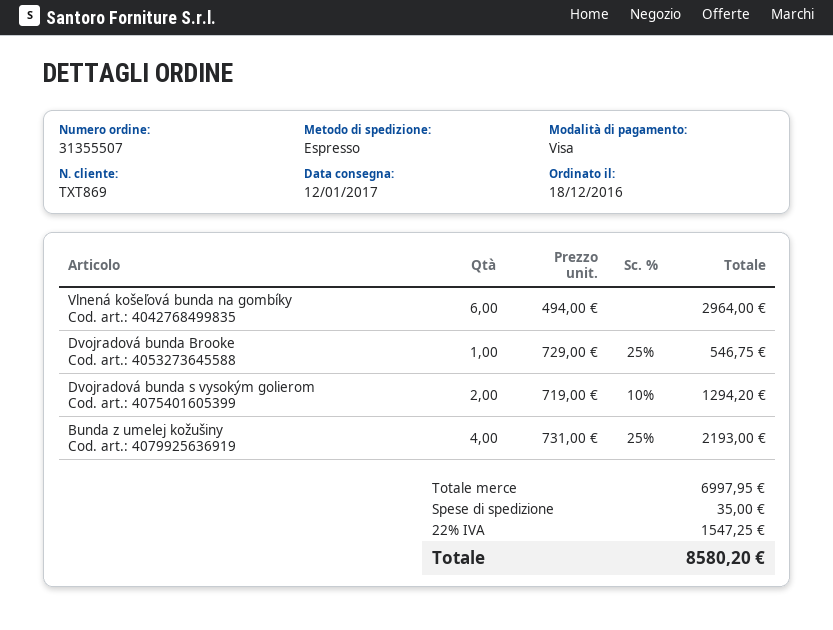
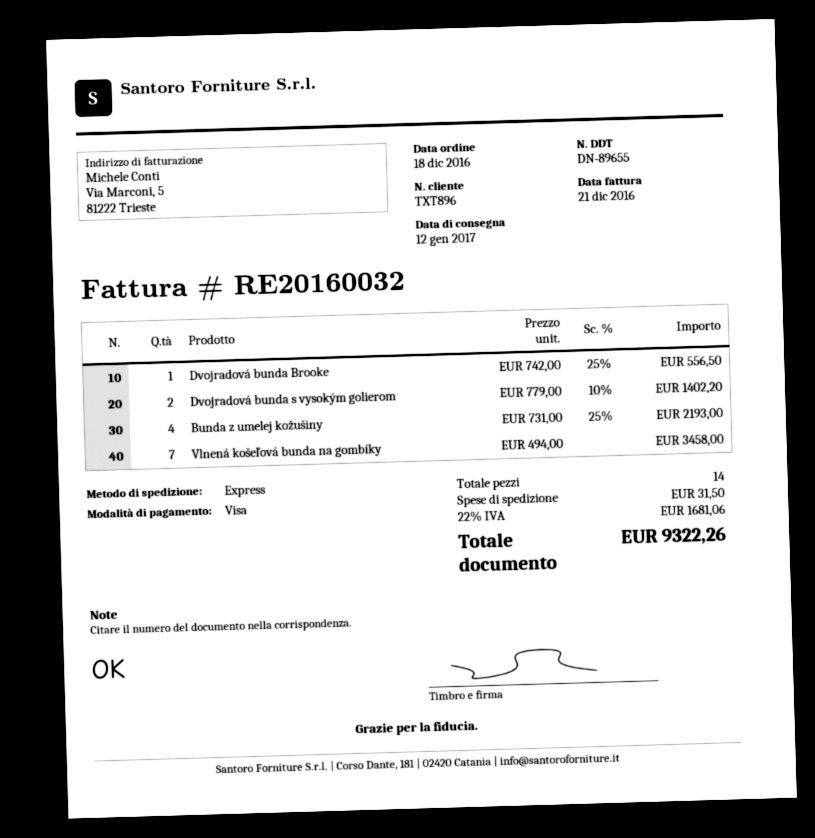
customer number: TXT869 -> TXT896
Vlnená košeľová bunda na gombíky: 6 x 494.00 = 2964.00 -> 7 x 494.00 = 3458.00
Dvojradová bunda Brooke: 1 x 729.00 - 25% = 546.75 -> 1 x 742.00 - 25% = 556.50
Dvojradová bunda s vysokým golierom: 2 x 719.00 - 10% = 1294.20 -> 2 x 779.00 - 10% = 1402.20
shipping: 35.00 -> 31.50
tax: 22% = 1547.25 -> 22% = 1681.06
total: 8580.20 -> 9322.26

